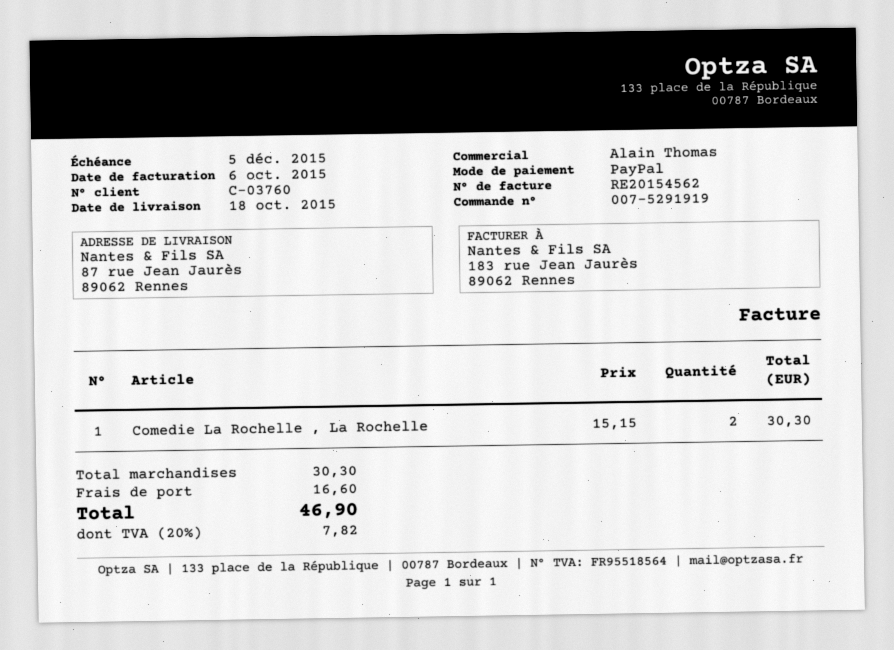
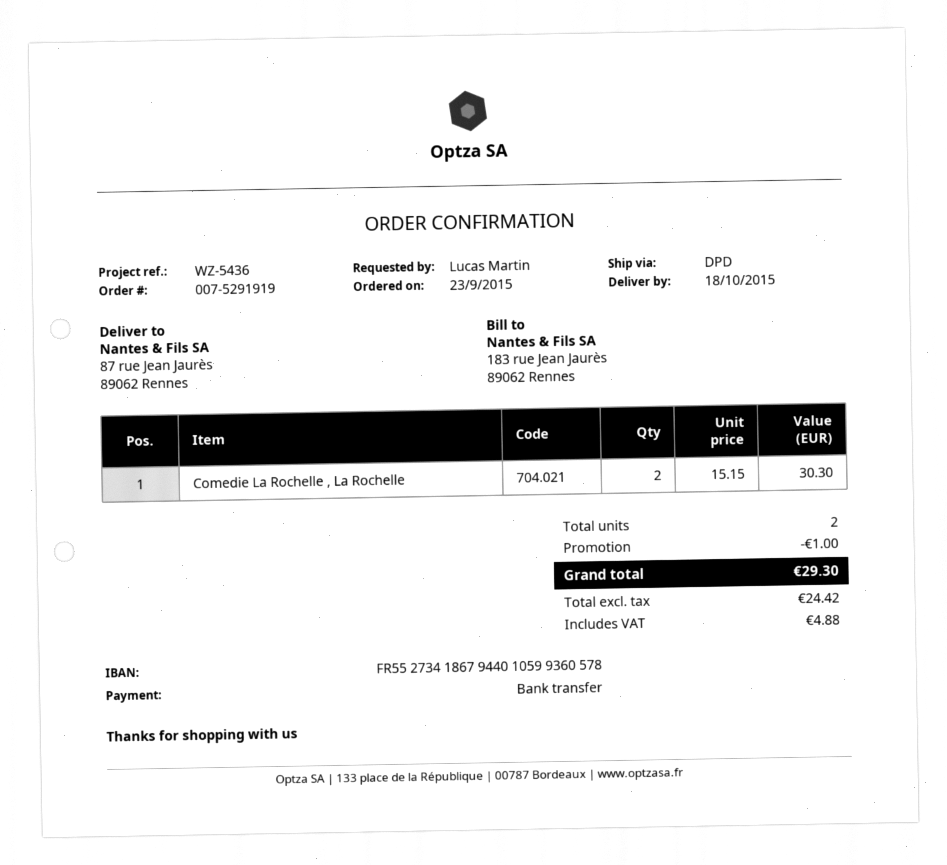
payment method: PayPal -> bank transfer
discount: none -> 1.00
shipping: 16.60 -> none
tax: 7.82 -> 4.88
total: 46.90 -> 29.30

